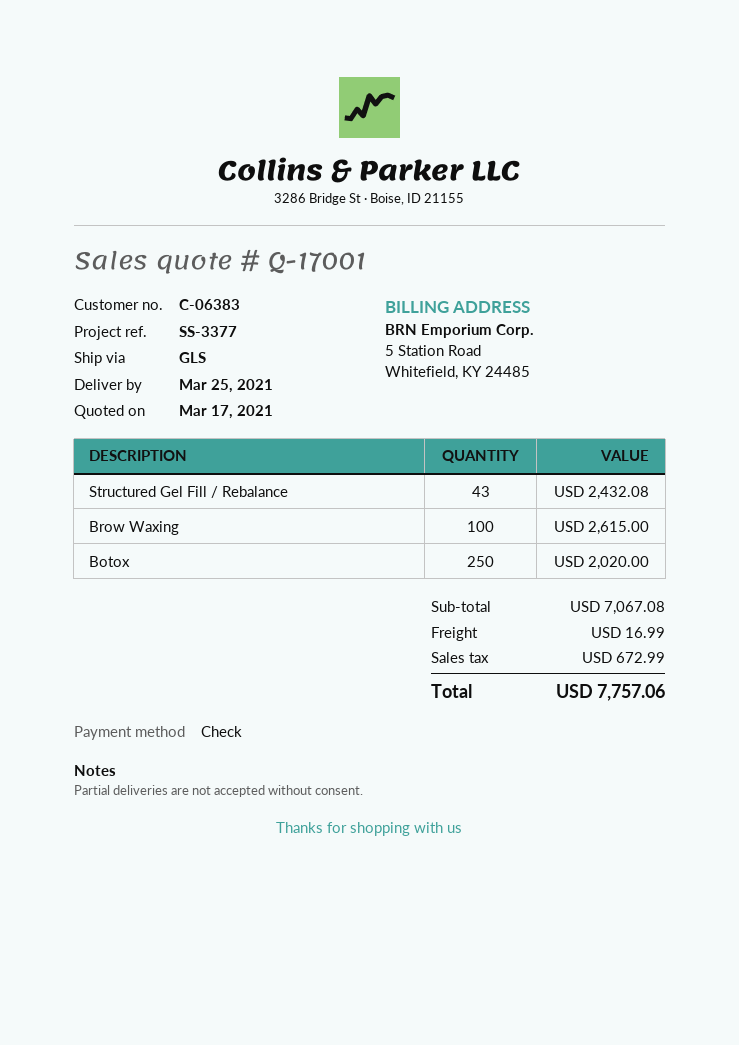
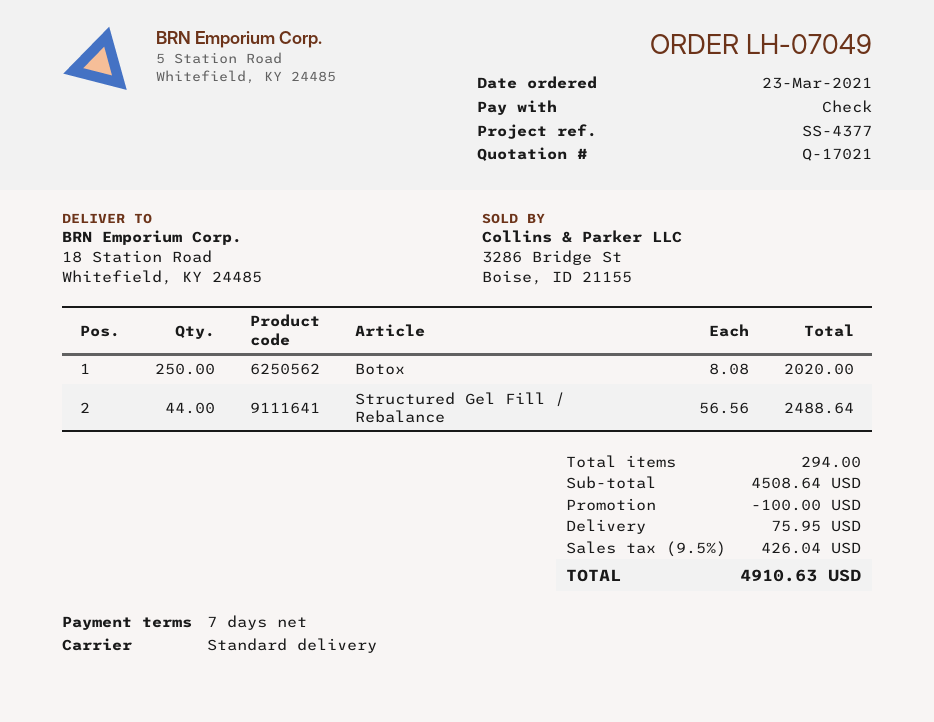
quote number: Q-17001 -> Q-17021
reference: SS-3377 -> SS-4377
shipping method: GLS -> standard
Structured Gel Fill / Rebalance: 43 for 2432.08 -> 44 for 2488.64
Brow Waxing: 100 for 2615.00 -> none
subtotal: 7067.08 -> 4508.64
discount: none -> 100.00
shipping: 16.99 -> 75.95
tax: 672.99 -> 426.04
total: 7757.06 -> 4910.63

